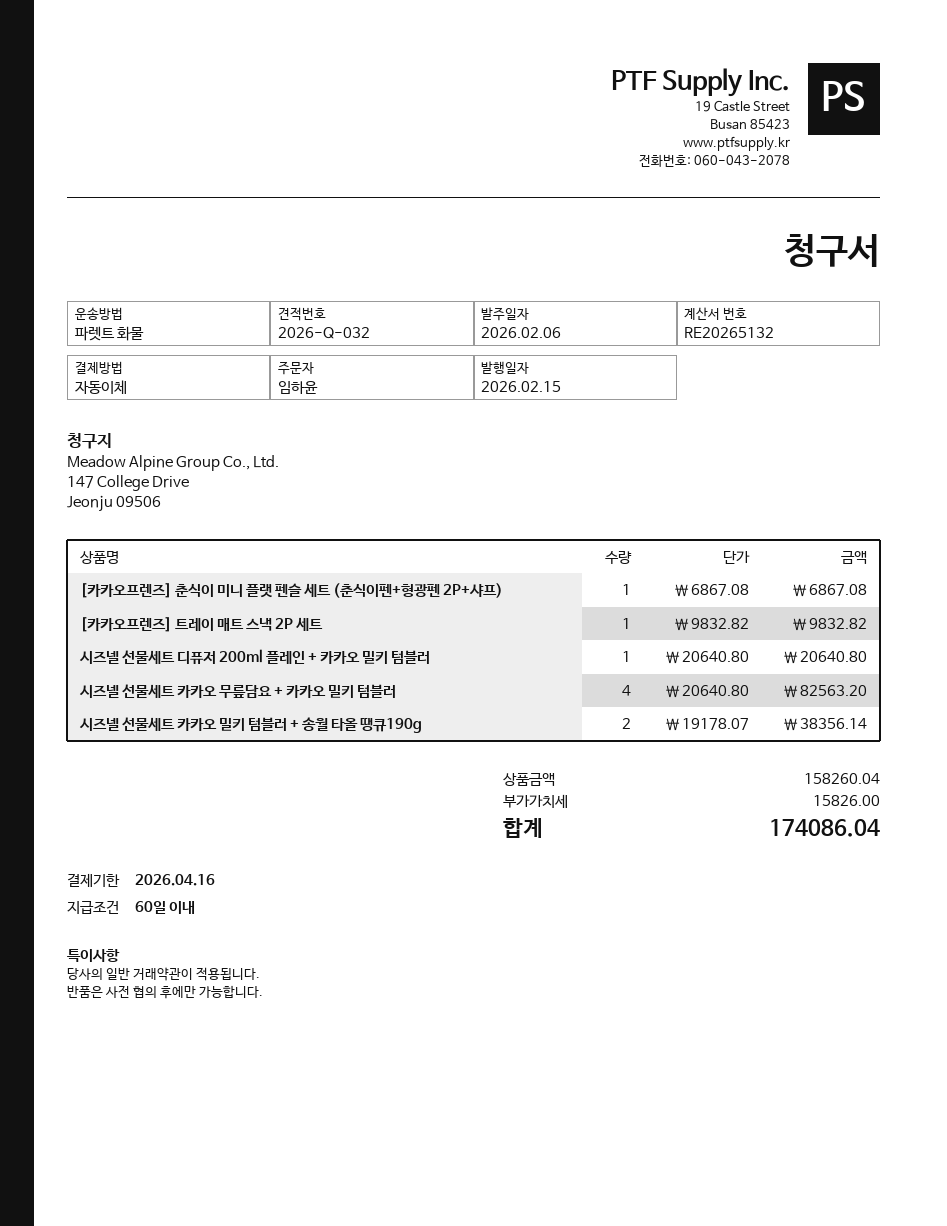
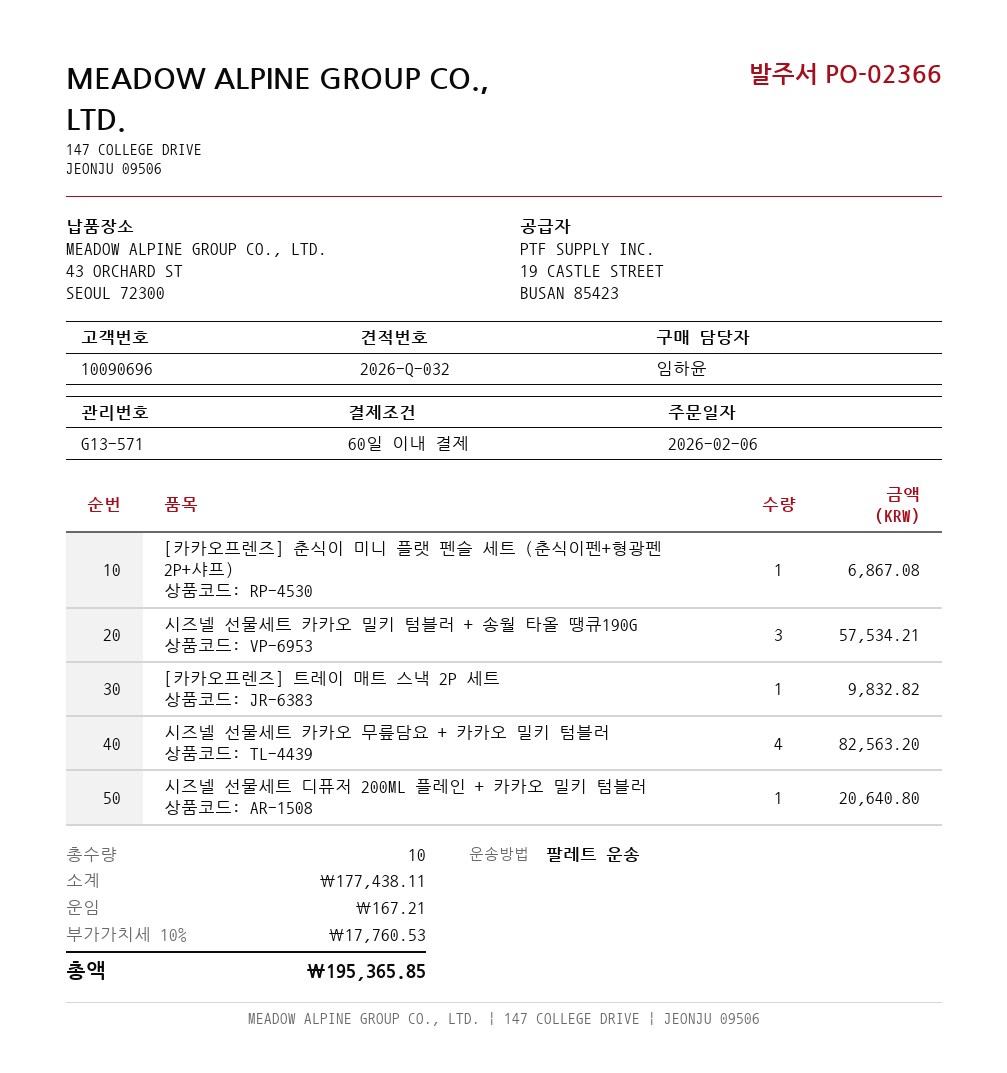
시즈넬 선물세트 카카오 밀키 텀블러 + 송월 타올 땡큐190g: 2 for 38356.14 -> 3 for 57534.21
subtotal: 158260.04 -> 177438.11
shipping: none -> 167.21
tax: 15826.00 -> 17760.53
total: 174086.04 -> 195365.85

